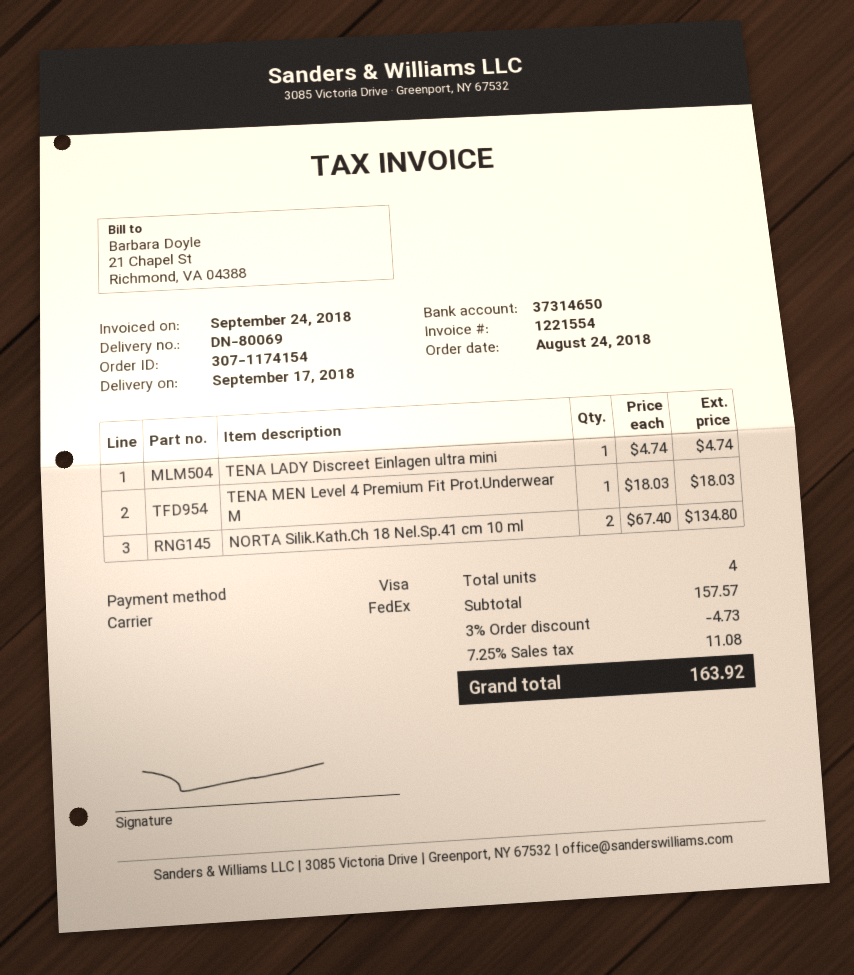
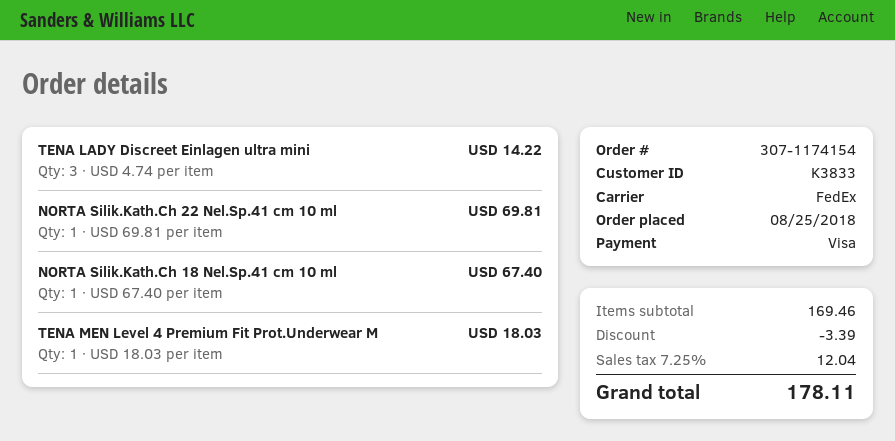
order date: 2018-08-24 -> 2018-08-25
TENA LADY Discreet Einlagen ultra mini: 1 x 4.74 = 4.74 -> 3 x 4.74 = 14.22
NORTA Silik.Kath.Ch 18 Nel.Sp.41 cm 10 ml: 2 x 67.40 = 134.80 -> 1 x 67.40 = 67.40
NORTA Silik.Kath.Ch 22 Nel.Sp.41 cm 10 ml: none -> 1 x 69.81 = 69.81
subtotal: 157.57 -> 169.46
discount: 4.73 -> 3.39
tax: 7.25% = 11.08 -> 7.25% = 12.04
total: 163.92 -> 178.11

